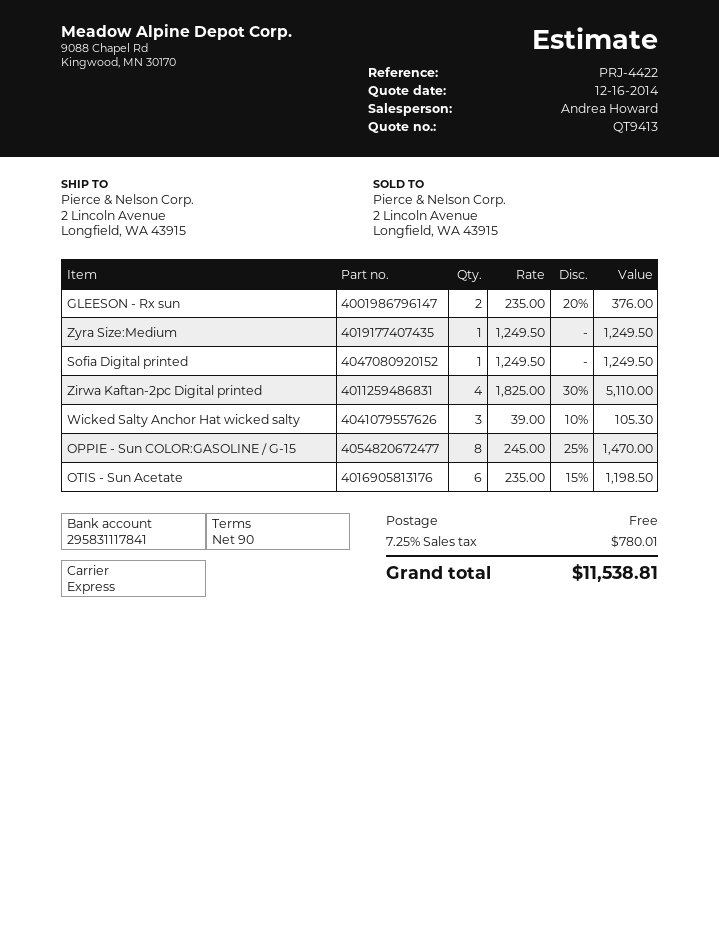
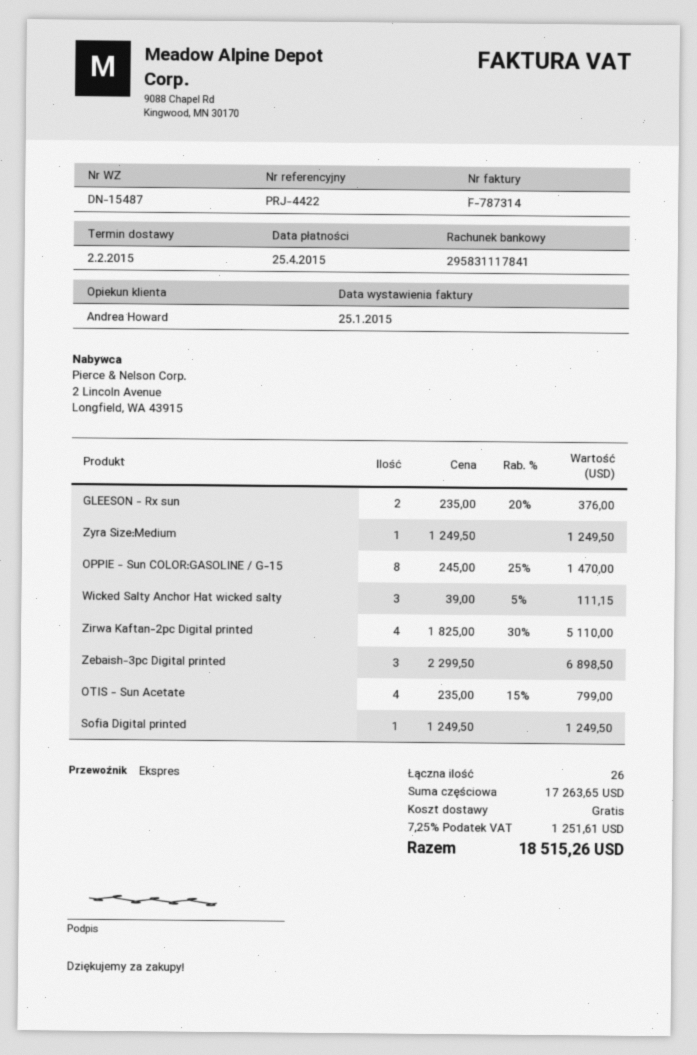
Wicked Salty Anchor Hat wicked salty: 3 x 39.00 - 10% = 105.30 -> 3 x 39.00 - 5% = 111.15
OTIS - Sun Acetate: 6 x 235.00 - 15% = 1198.50 -> 4 x 235.00 - 15% = 799.00
Zebaish-3pc Digital printed: none -> 3 x 2299.50 = 6898.50
tax: 7.25% = 780.01 -> 7.25% = 1251.61
total: 11538.81 -> 18515.26

